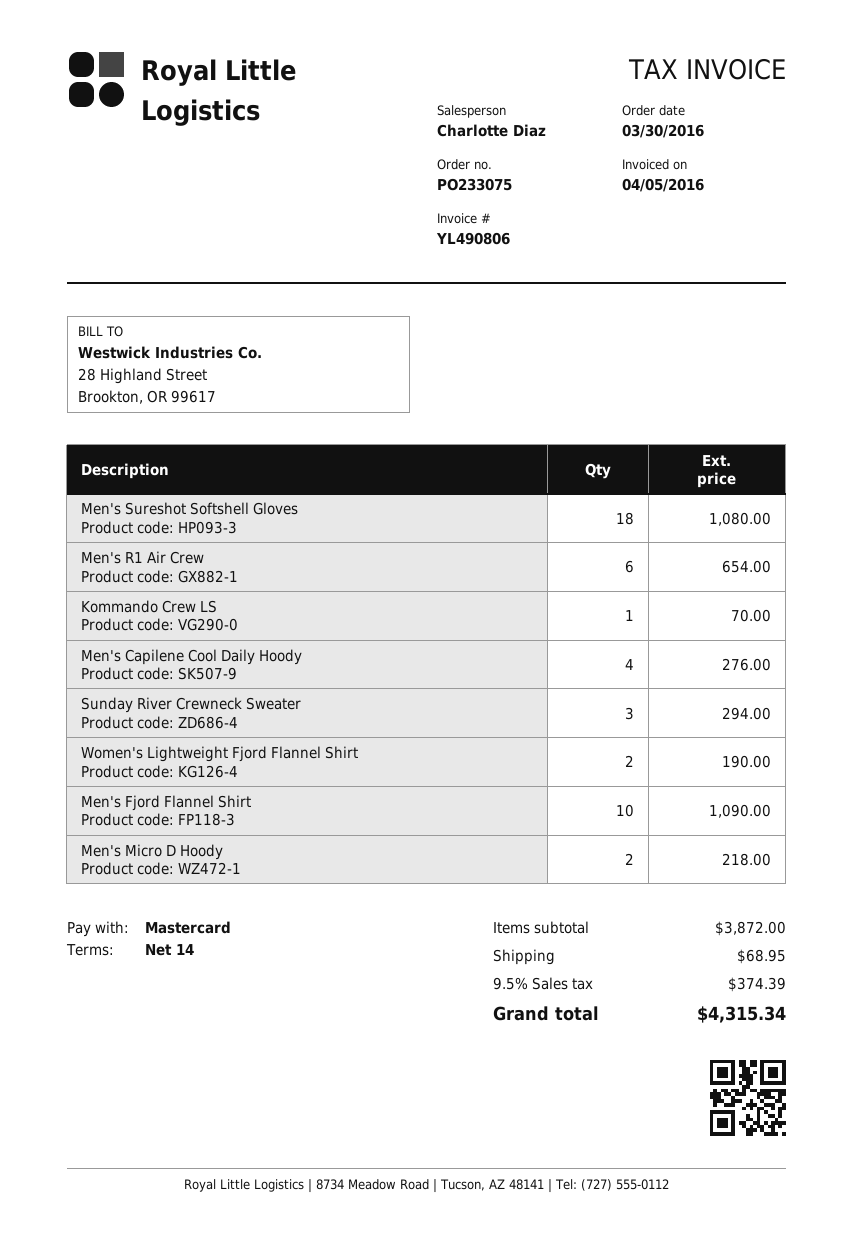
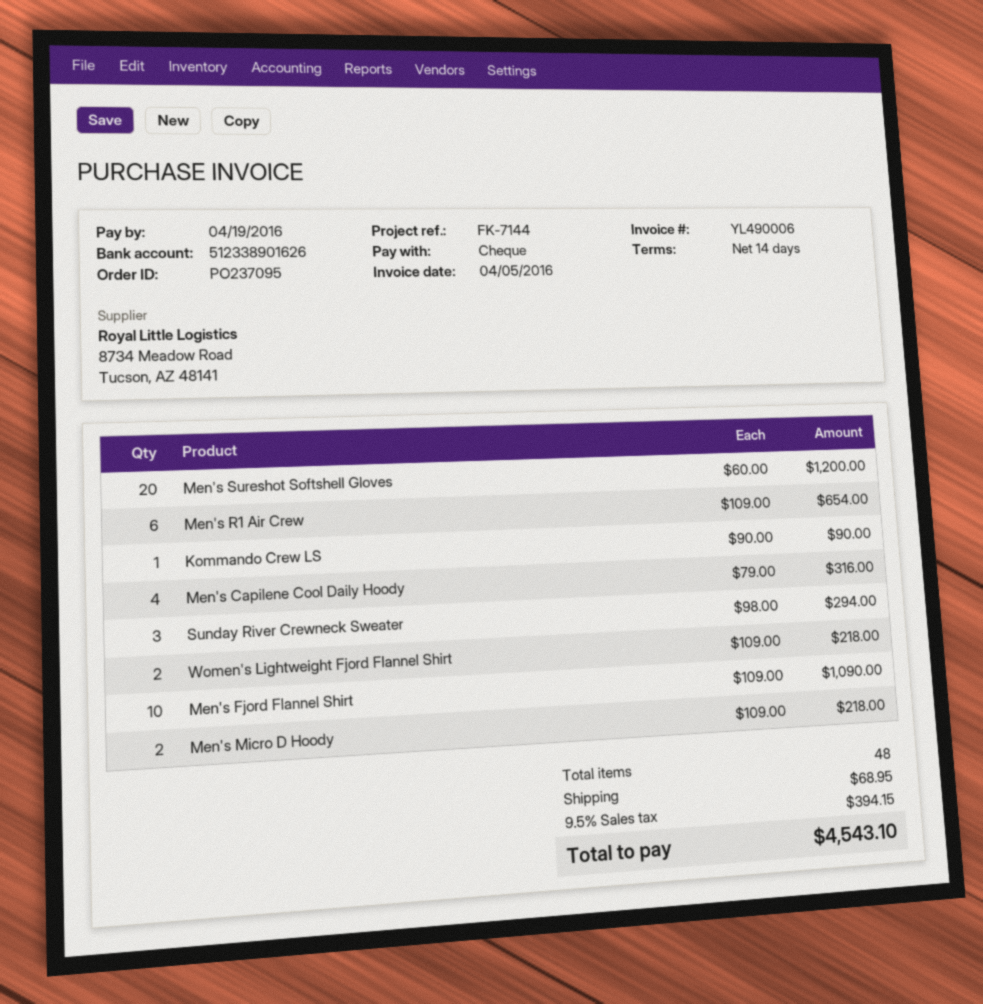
order number: PO233075 -> PO237095
invoice number: YL490806 -> YL490006
payment method: Mastercard -> cheque
Men's Sureshot Softshell Gloves: 18 for 1080.00 -> 20 for 1200.00
Kommando Crew LS: 1 for 70.00 -> 1 for 90.00
Men's Capilene Cool Daily Hoody: 4 for 276.00 -> 4 for 316.00
Women's Lightweight Fjord Flannel Shirt: 2 for 190.00 -> 2 for 218.00
tax: 9.5% = 374.39 -> 9.5% = 394.15
total: 4315.34 -> 4543.10

